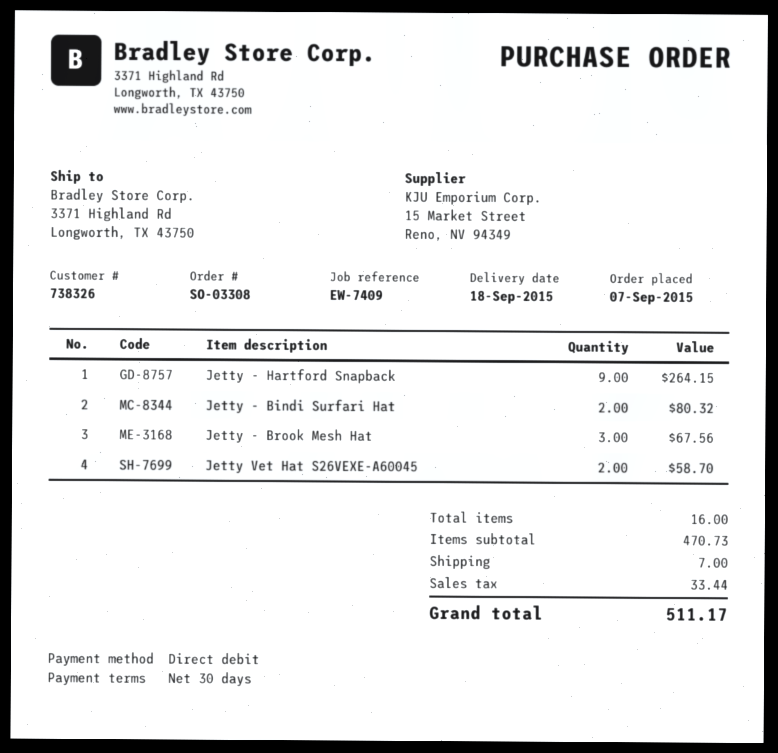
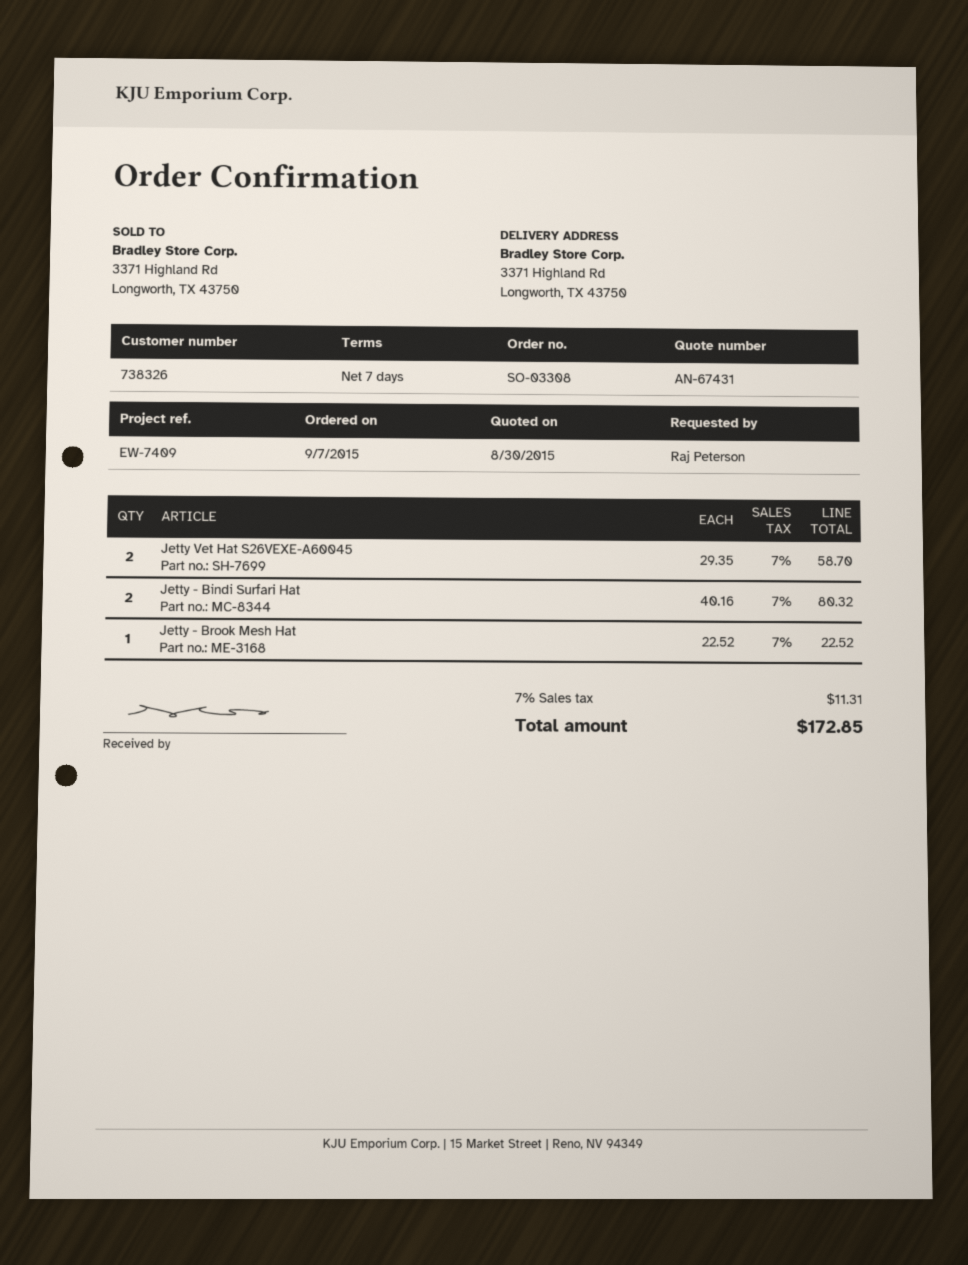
payment terms: 30 days -> 7 days
Jetty - Hartford Snapback: 9 for 264.15 -> none
Jetty - Brook Mesh Hat: 3 for 67.56 -> 1 for 22.52
shipping: 7.00 -> none
tax: 33.44 -> 11.31
total: 511.17 -> 172.85

